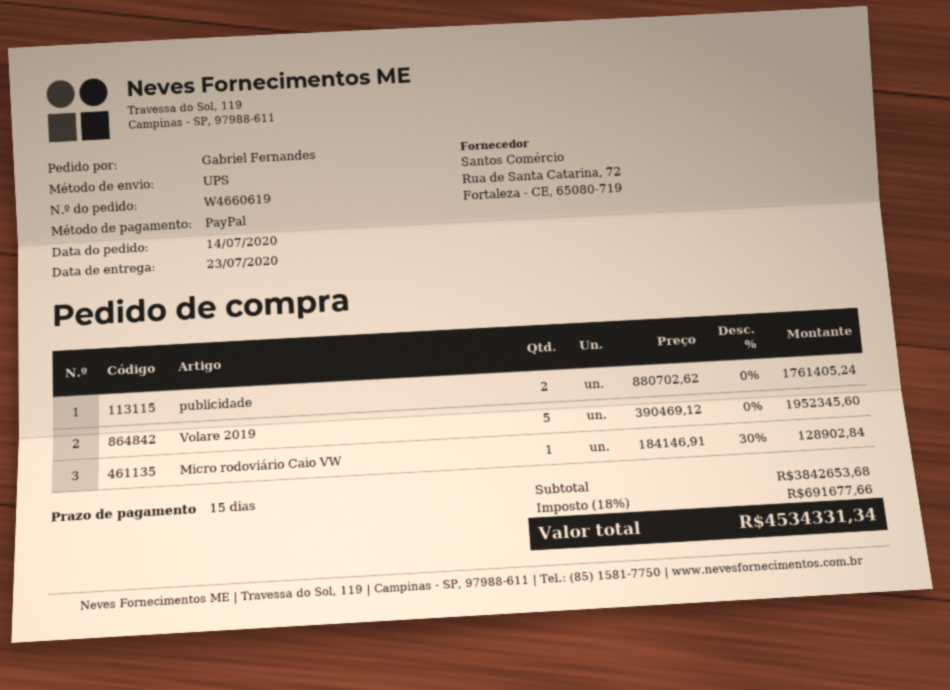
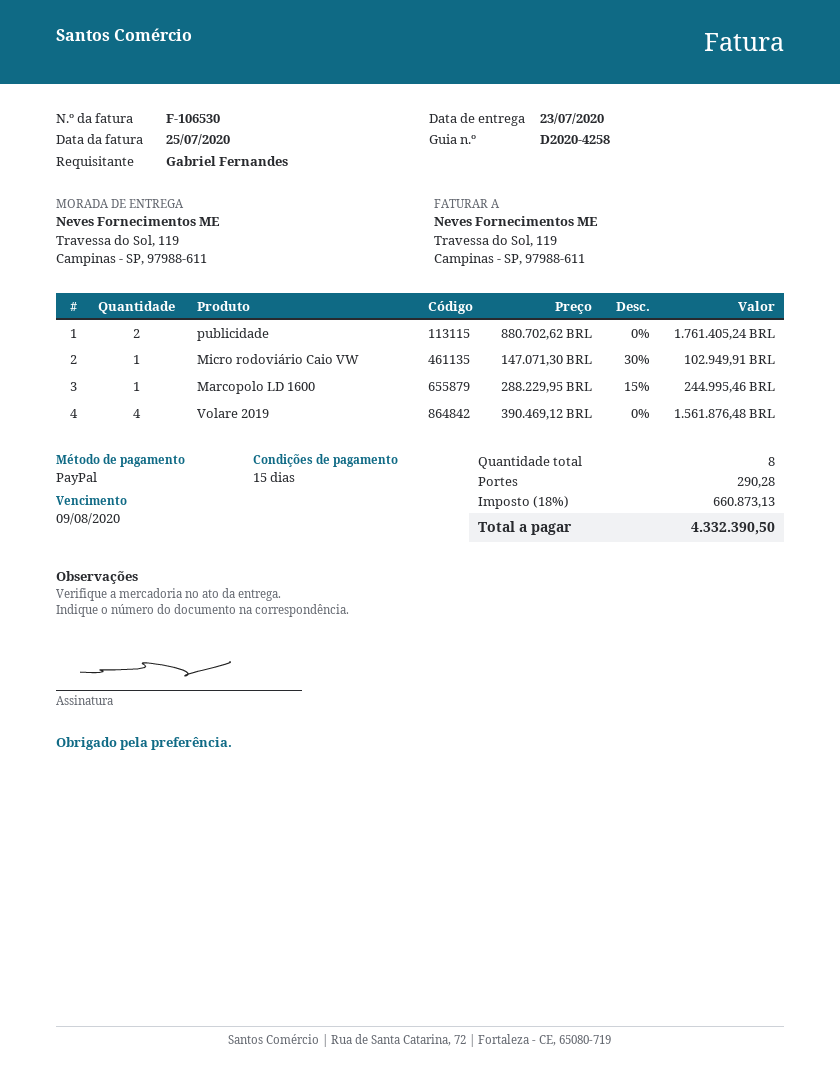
Volare 2019: 5 x 390469.12 = 1952345.60 -> 4 x 390469.12 = 1561876.48
Micro rodoviário Caio VW: 1 x 184146.91 - 30% = 128902.84 -> 1 x 147071.30 - 30% = 102949.91
Marcopolo LD 1600: none -> 1 x 288229.95 - 15% = 244995.46
shipping: none -> 290.28
tax: 18% = 691677.66 -> 18% = 660873.13
total: 4534331.34 -> 4332390.50

